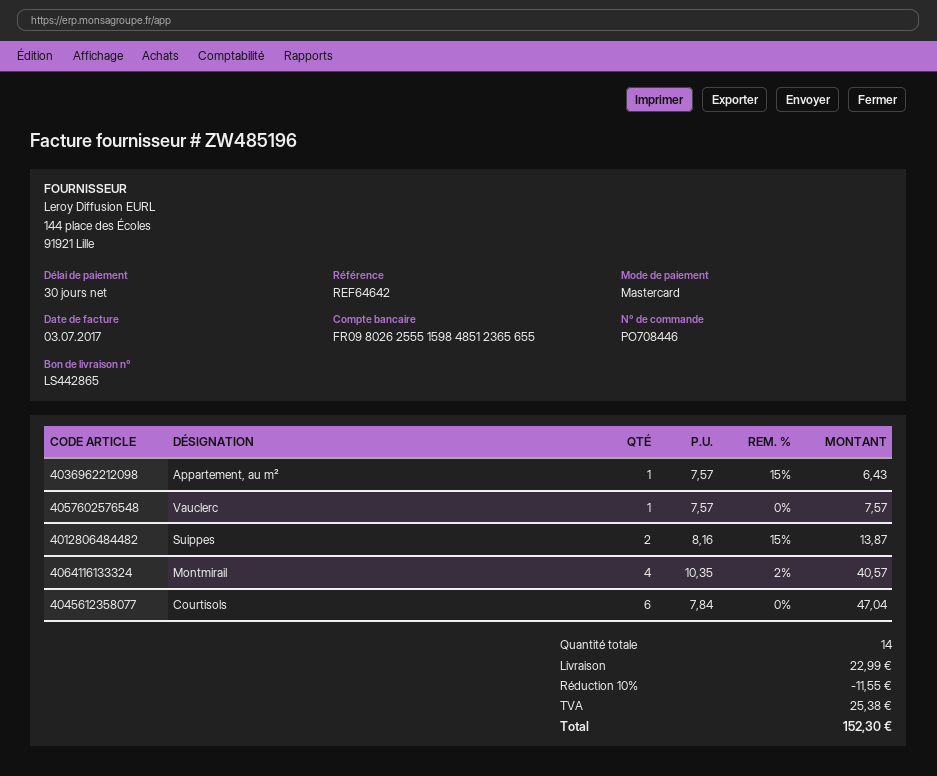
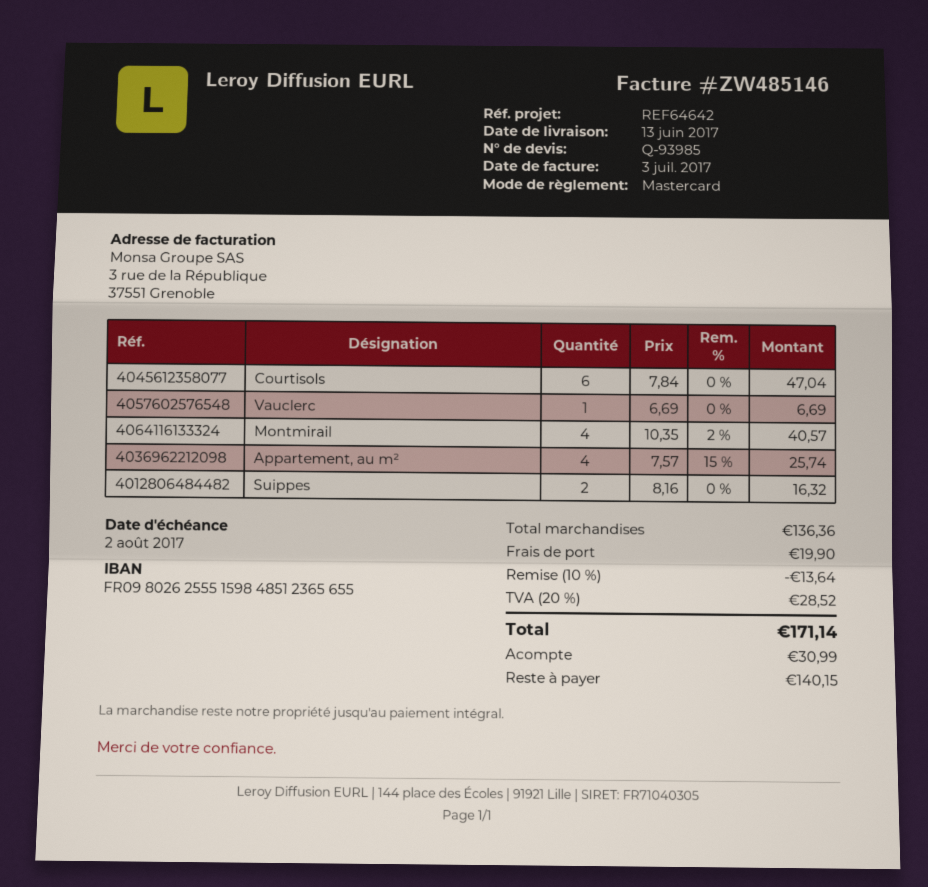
invoice number: ZW485196 -> ZW485146
Appartement, au m²: 1 x 7.57 - 15% = 6.43 -> 4 x 7.57 - 15% = 25.74
Vauclerc: 1 x 7.57 = 7.57 -> 1 x 6.69 = 6.69
Suippes: 2 x 8.16 - 15% = 13.87 -> 2 x 8.16 = 16.32
discount: 10% = 11.55 -> 10% = 13.64
shipping: 22.99 -> 19.90
tax: 25.38 -> 28.52
total: 152.30 -> 171.14

